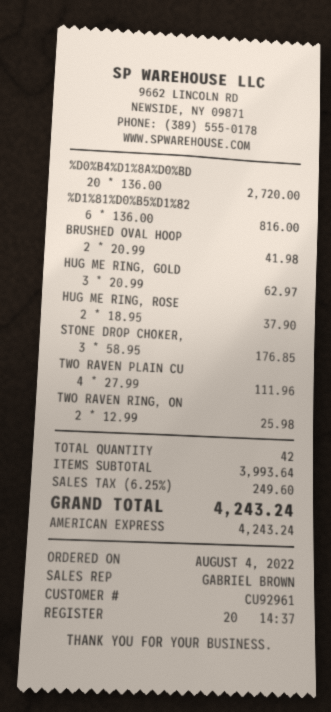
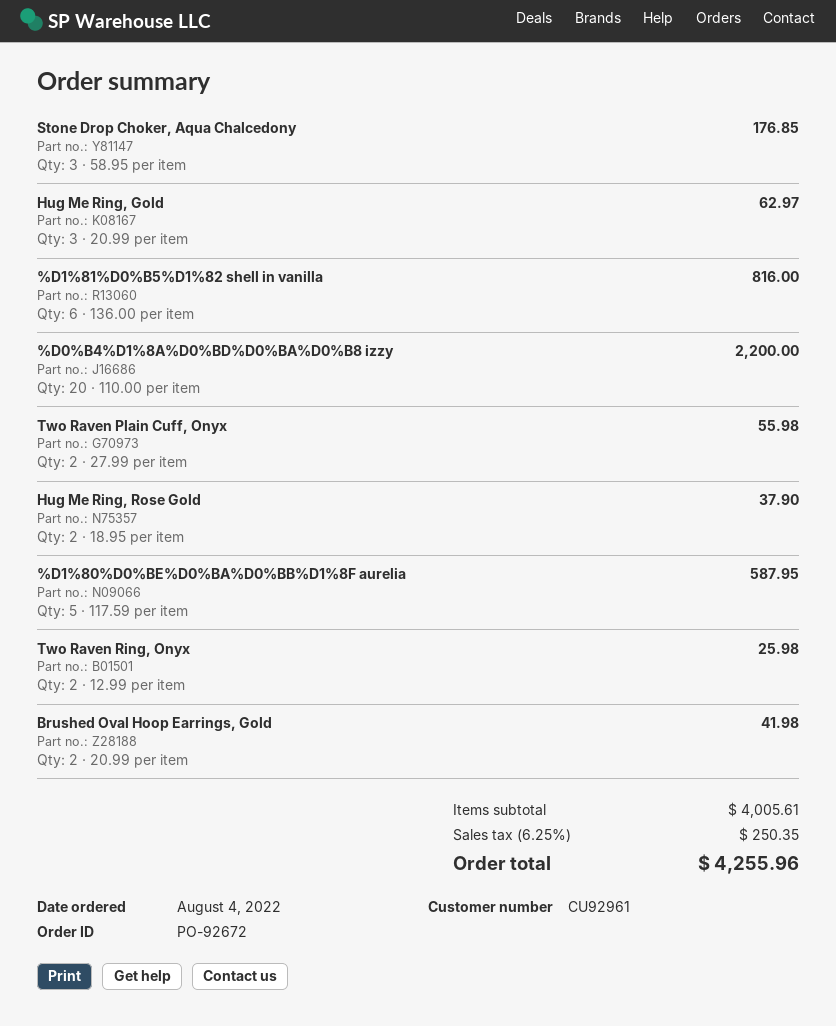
%D0%B4%D1%8A%D0%BD: 20 x 136.00 = 2720.00 -> 20 x 110.00 = 2200.00
TWO RAVEN PLAIN CU: 4 x 27.99 = 111.96 -> 2 x 27.99 = 55.98
%D1%80%D0%BE%D0%BA%D0%BB%D1%8F aurelia: none -> 5 x 117.59 = 587.95
subtotal: 3993.64 -> 4005.61
tax: 6.25% = 249.60 -> 6.25% = 250.35
total: 4243.24 -> 4255.96

